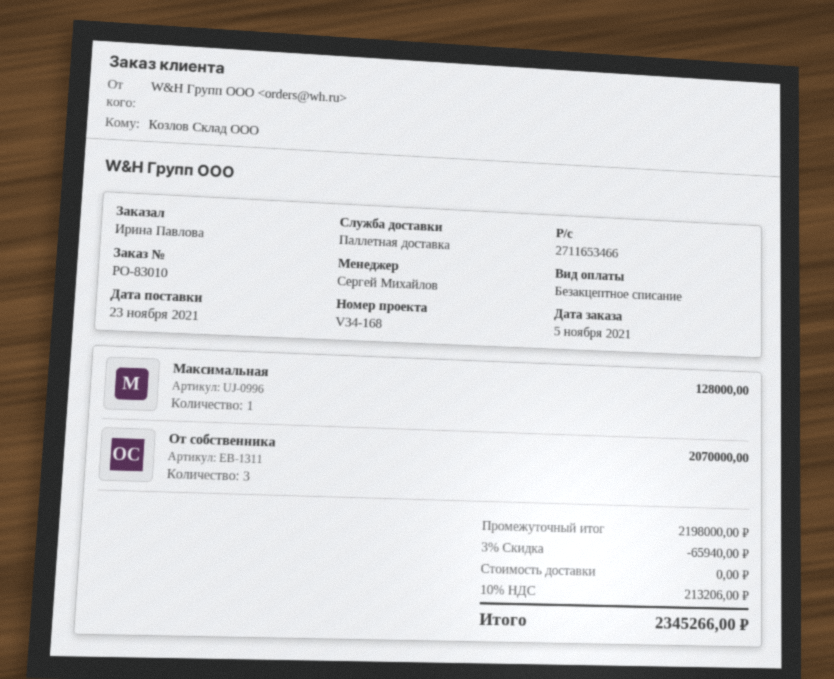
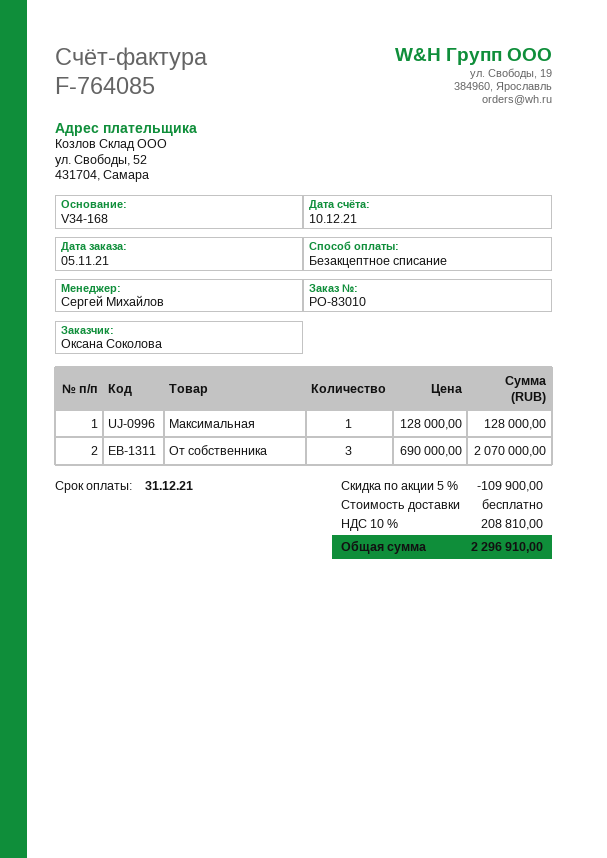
ordered by: Ирина Павлова -> Оксана Соколова
discount: 3% = 65940.00 -> 5% = 109900.00
tax: 10% = 213206.00 -> 10% = 208810.00
total: 2345266.00 -> 2296910.00

